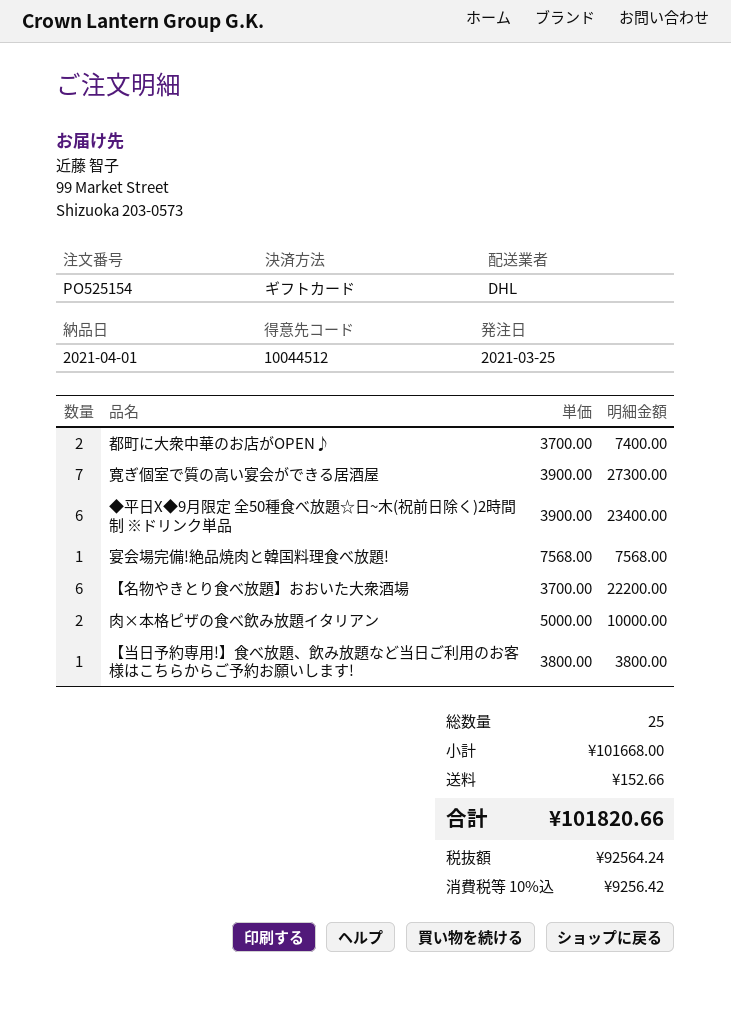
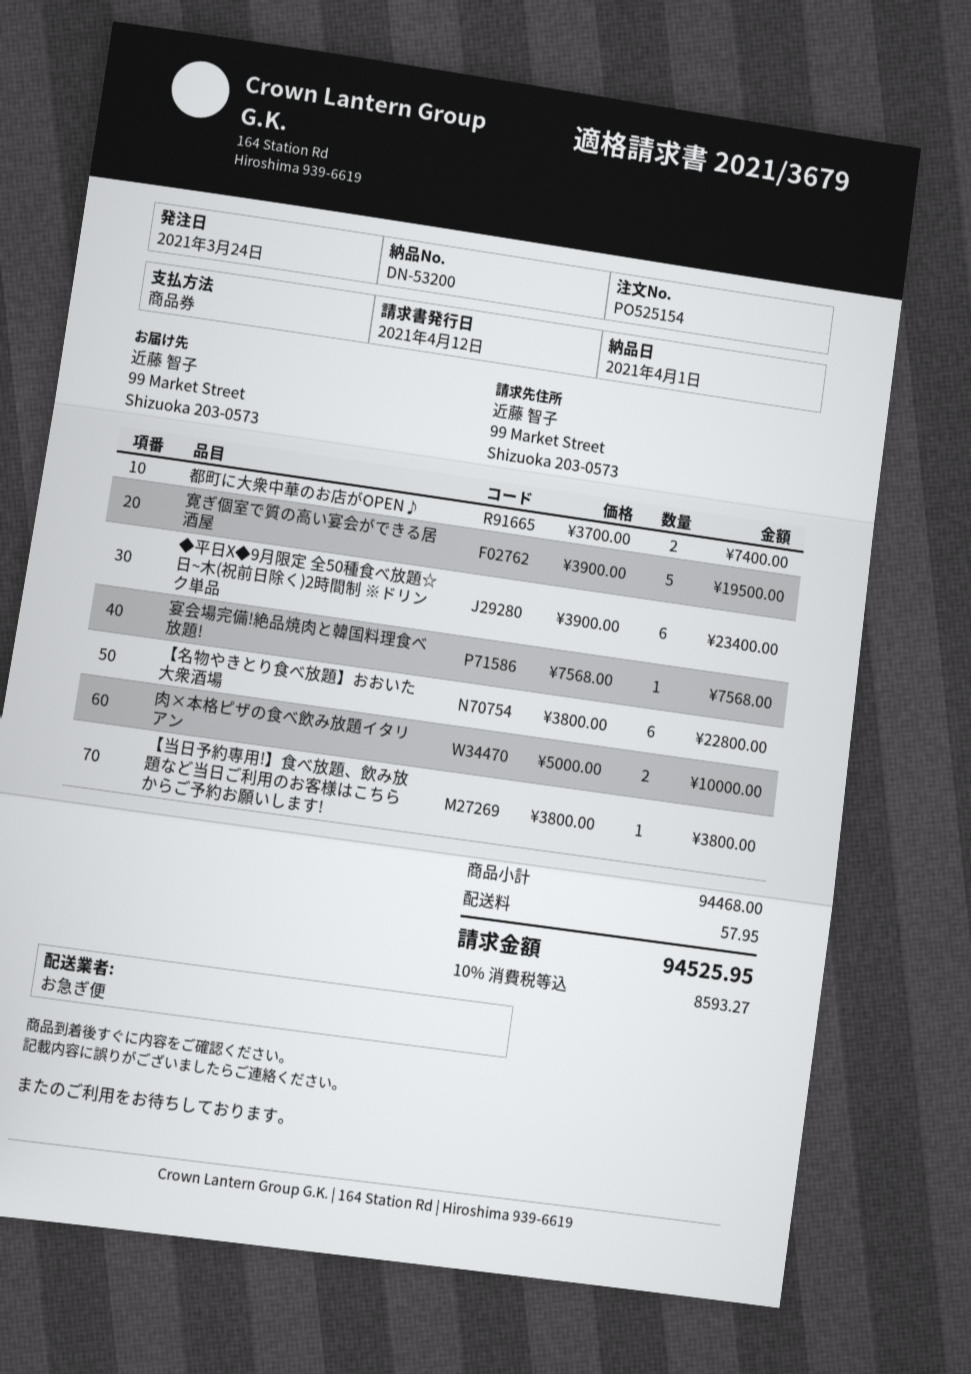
order date: 2021-03-25 -> 2021-03-24
shipping method: DHL -> express
寛ぎ個室で質の高い宴会ができる居酒屋: 7 x 3900.00 = 27300.00 -> 5 x 3900.00 = 19500.00
【名物やきとり食べ放題】おおいた大衆酒場: 6 x 3700.00 = 22200.00 -> 6 x 3800.00 = 22800.00
subtotal: 101668.00 -> 94468.00
shipping: 152.66 -> 57.95
tax: 10% = 9256.42 -> 10% = 8593.27
total: 101820.66 -> 94525.95

